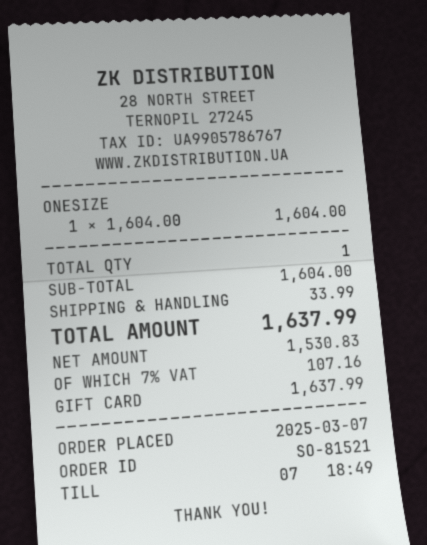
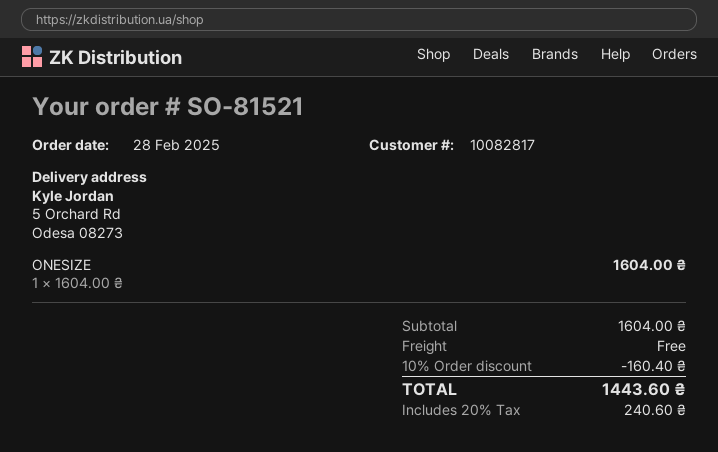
order date: 2025-03-07 -> 2025-02-28
discount: none -> 10% = 160.40
shipping: 33.99 -> 0.00
tax: 7% = 107.16 -> 20% = 240.60
total: 1637.99 -> 1443.60

